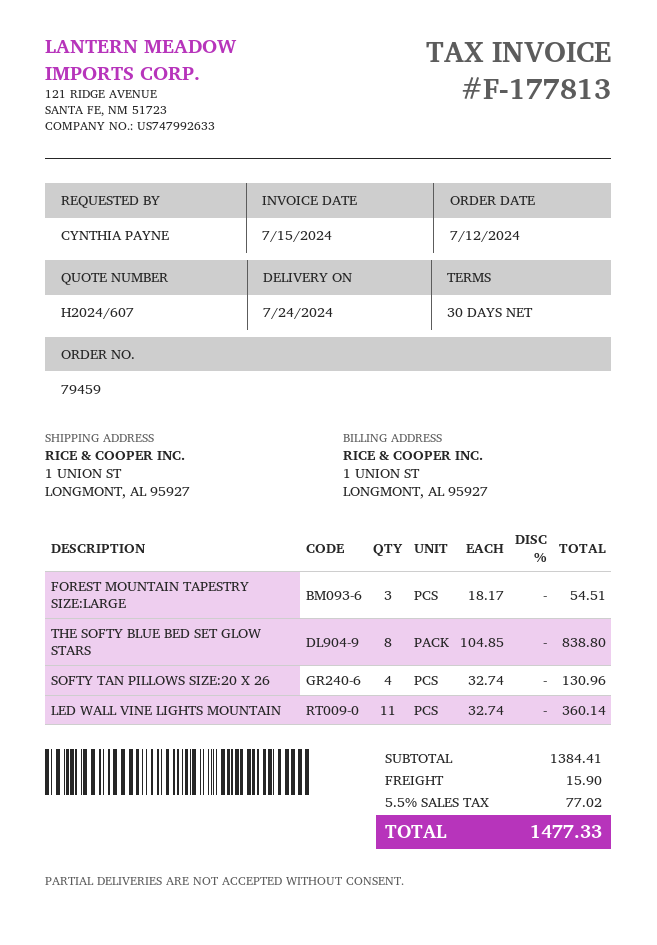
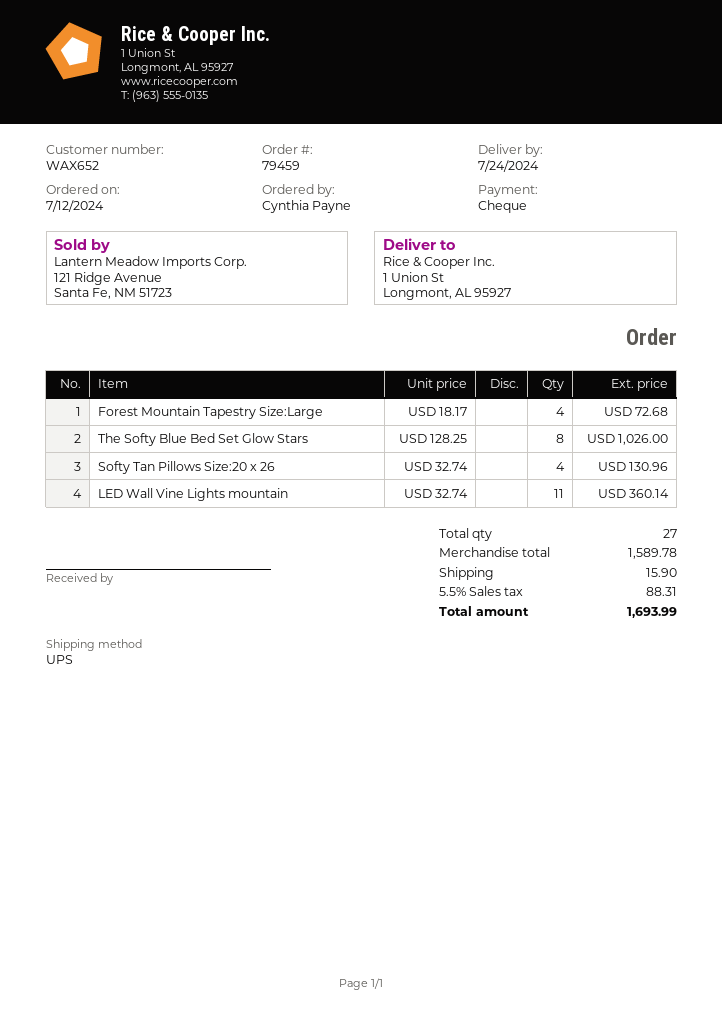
FOREST MOUNTAIN TAPESTRY SIZE:LARGE: 3 x 18.17 = 54.51 -> 4 x 18.17 = 72.68
THE SOFTY BLUE BED SET GLOW STARS: 8 x 104.85 = 838.80 -> 8 x 128.25 = 1026.00
subtotal: 1384.41 -> 1589.78
tax: 5.5% = 77.02 -> 5.5% = 88.31
total: 1477.33 -> 1693.99

